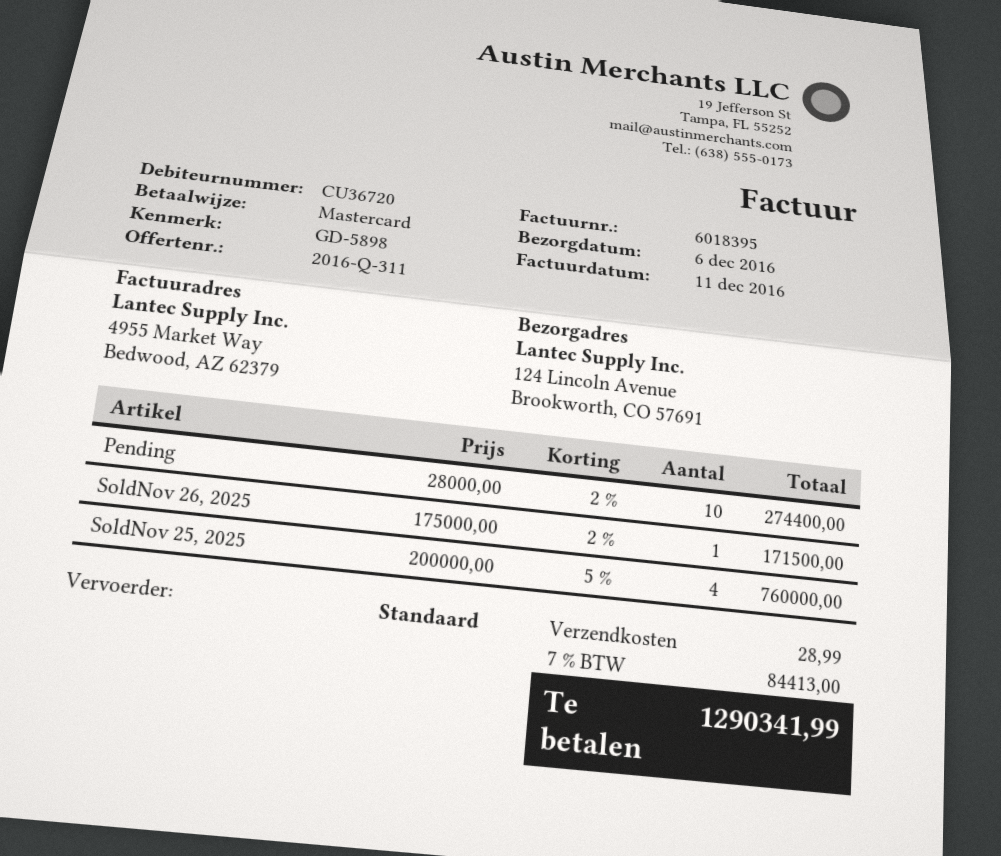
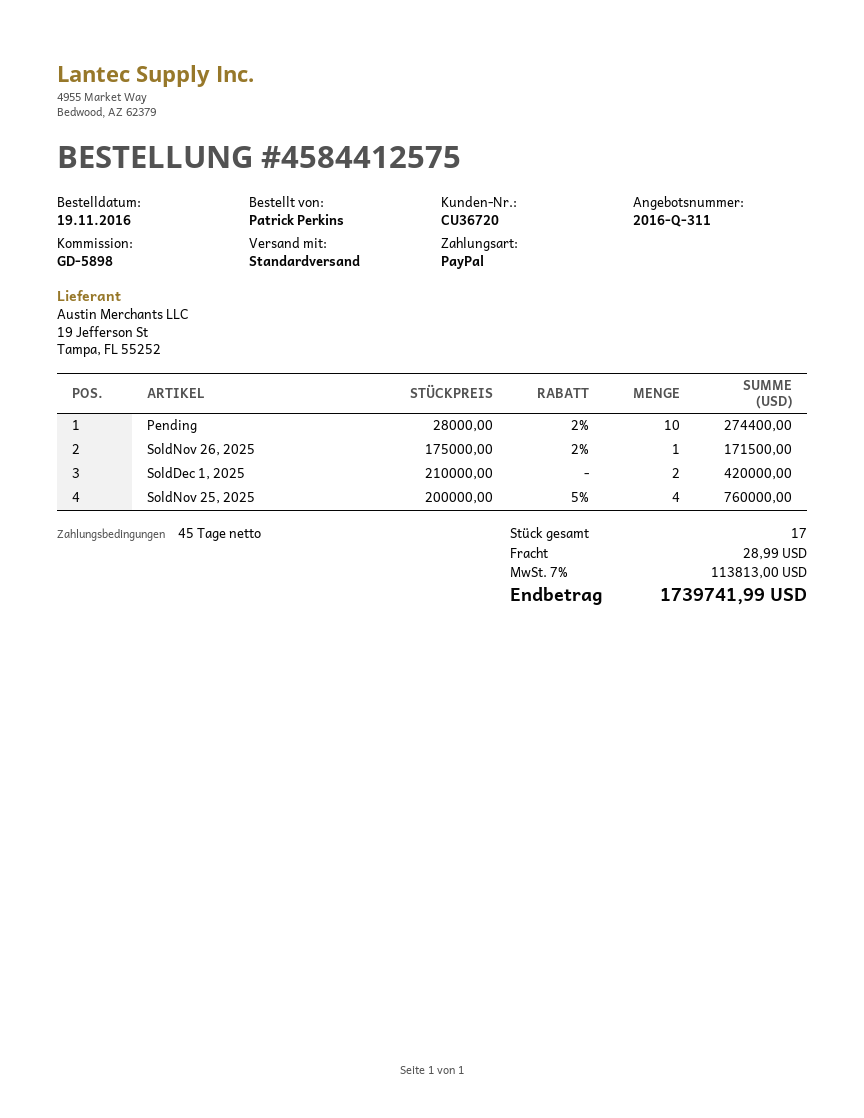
payment method: Mastercard -> PayPal
SoldDec 1, 2025: none -> 2 x 210000.00 = 420000.00
tax: 7% = 84413.00 -> 7% = 113813.00
total: 1290341.99 -> 1739741.99

